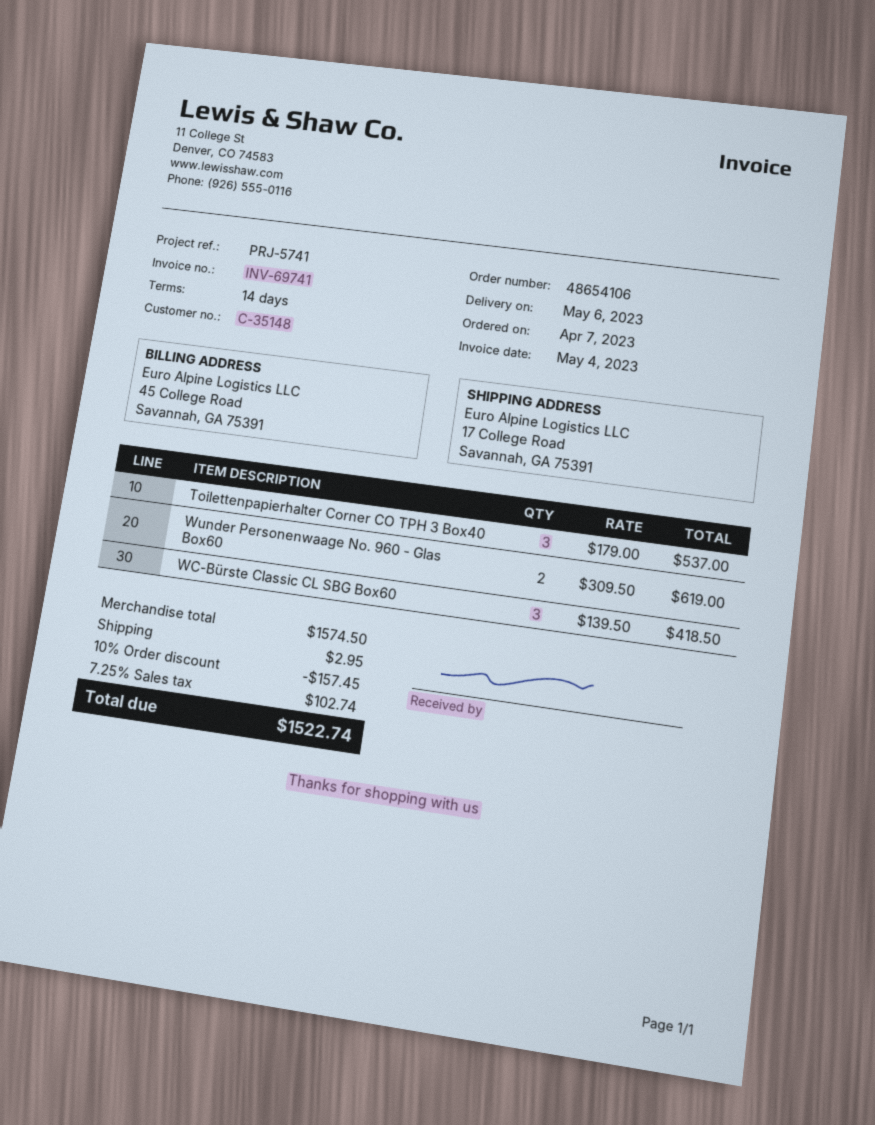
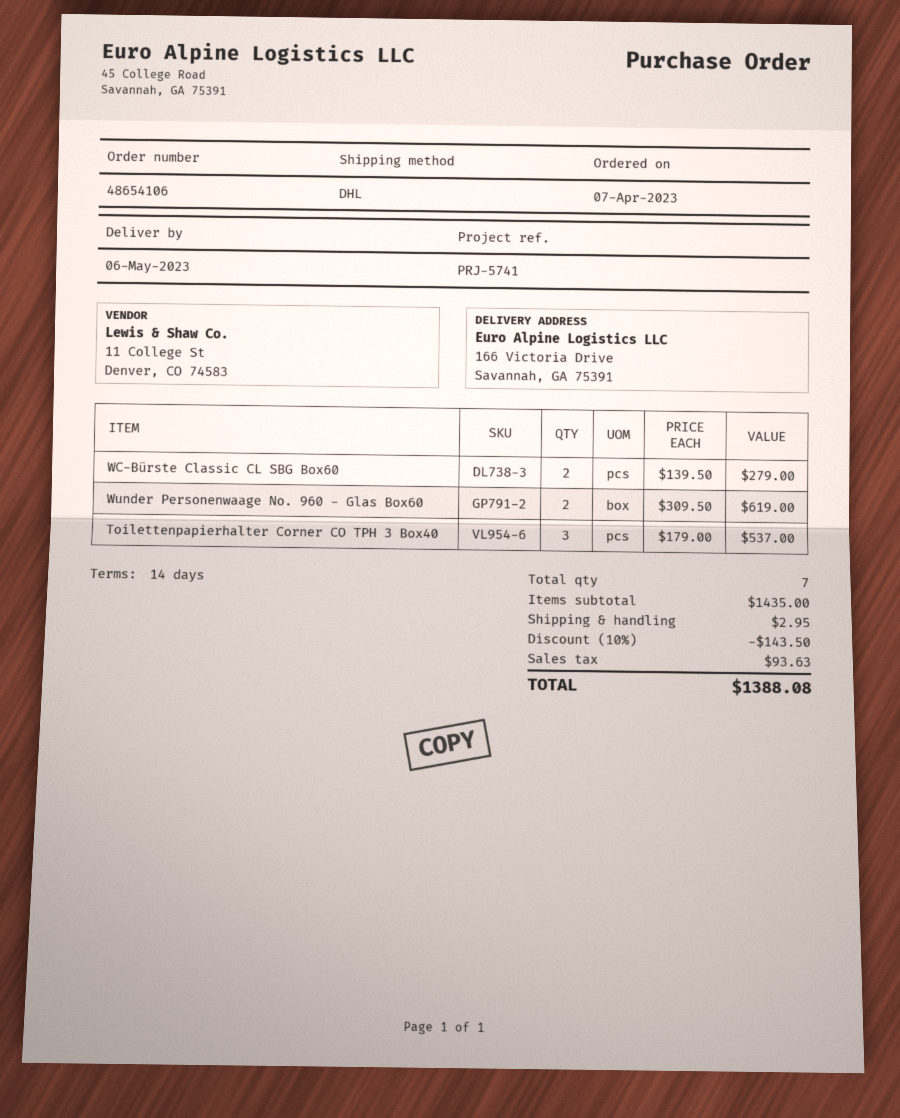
ship to: 17 College Road, Savannah, GA 75391 -> 166 Victoria Drive, Savannah, GA 75391
WC-Bürste Classic CL SBG Box60: 3 x 139.50 = 418.50 -> 2 x 139.50 = 279.00
subtotal: 1574.50 -> 1435.00
discount: 10% = 157.45 -> 10% = 143.50
tax: 102.74 -> 93.63
total: 1522.74 -> 1388.08

